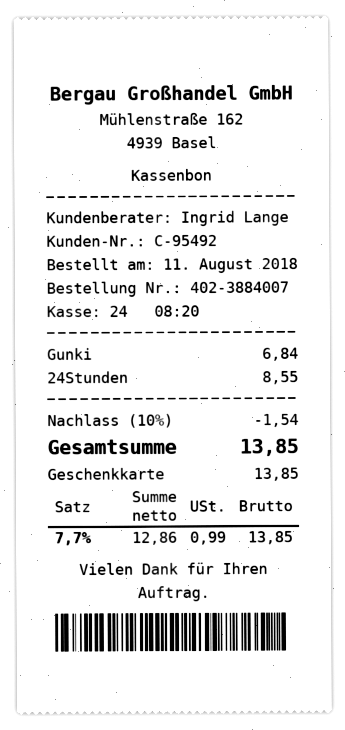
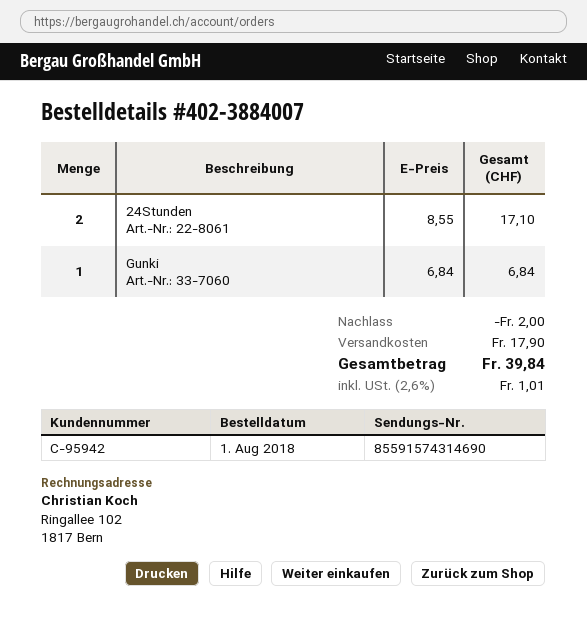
order date: 2018-08-11 -> 2018-08-01
customer number: C-95492 -> C-95942
24Stunden: 1 for 8.55 -> 2 for 17.10
discount: 1.54 -> 2.00
shipping: none -> 17.90
tax: 7.7% = 0.99 -> 2.6% = 1.01
total: 13.85 -> 39.84

